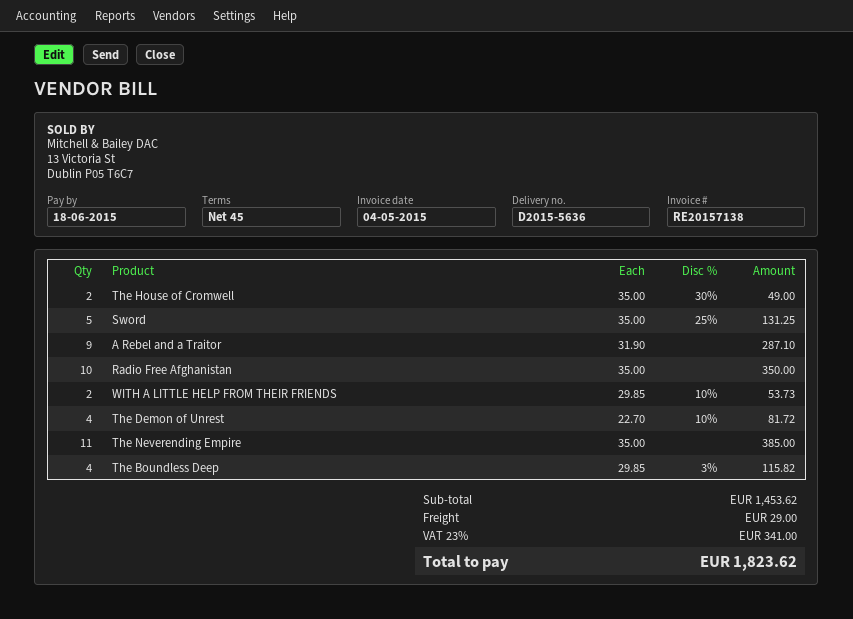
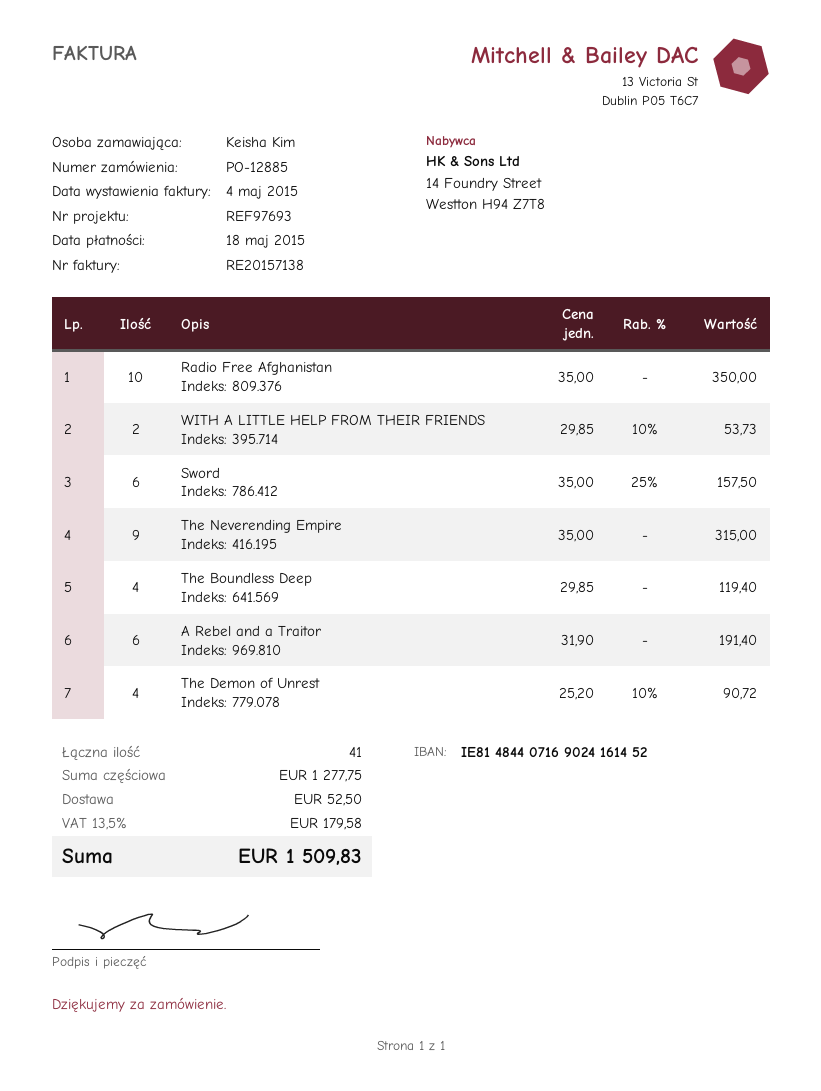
due date: 2015-06-18 -> 2015-05-18
The House of Cromwell: 2 x 35.00 - 30% = 49.00 -> none
Sword: 5 x 35.00 - 25% = 131.25 -> 6 x 35.00 - 25% = 157.50
A Rebel and a Traitor: 9 x 31.90 = 287.10 -> 6 x 31.90 = 191.40
The Demon of Unrest: 4 x 22.70 - 10% = 81.72 -> 4 x 25.20 - 10% = 90.72
The Neverending Empire: 11 x 35.00 = 385.00 -> 9 x 35.00 = 315.00
The Boundless Deep: 4 x 29.85 - 3% = 115.82 -> 4 x 29.85 = 119.40
subtotal: 1453.62 -> 1277.75
shipping: 29.00 -> 52.50
tax: 23% = 341.00 -> 13.5% = 179.58
total: 1823.62 -> 1509.83

